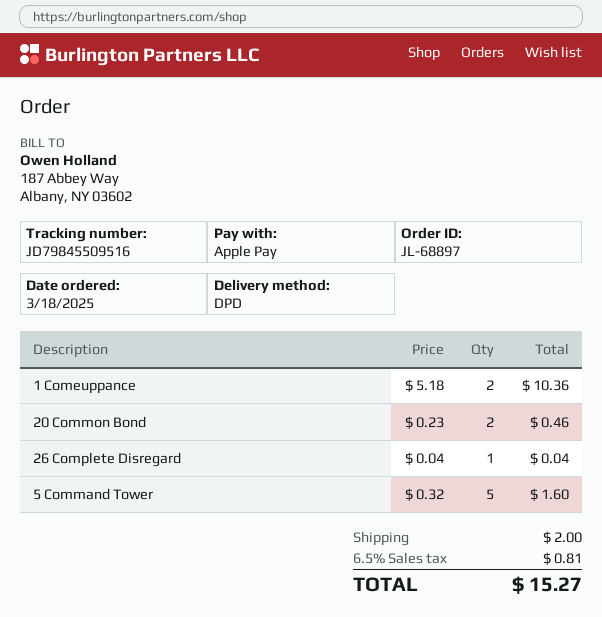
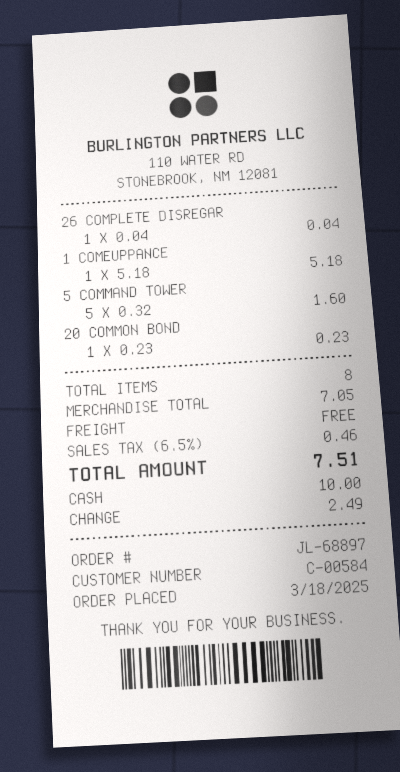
payment method: Apple Pay -> cash
1 Comeuppance: 2 x 5.18 = 10.36 -> 1 x 5.18 = 5.18
20 Common Bond: 2 x 0.23 = 0.46 -> 1 x 0.23 = 0.23
shipping: 2.00 -> 0.00
tax: 6.5% = 0.81 -> 6.5% = 0.46
total: 15.27 -> 7.51

